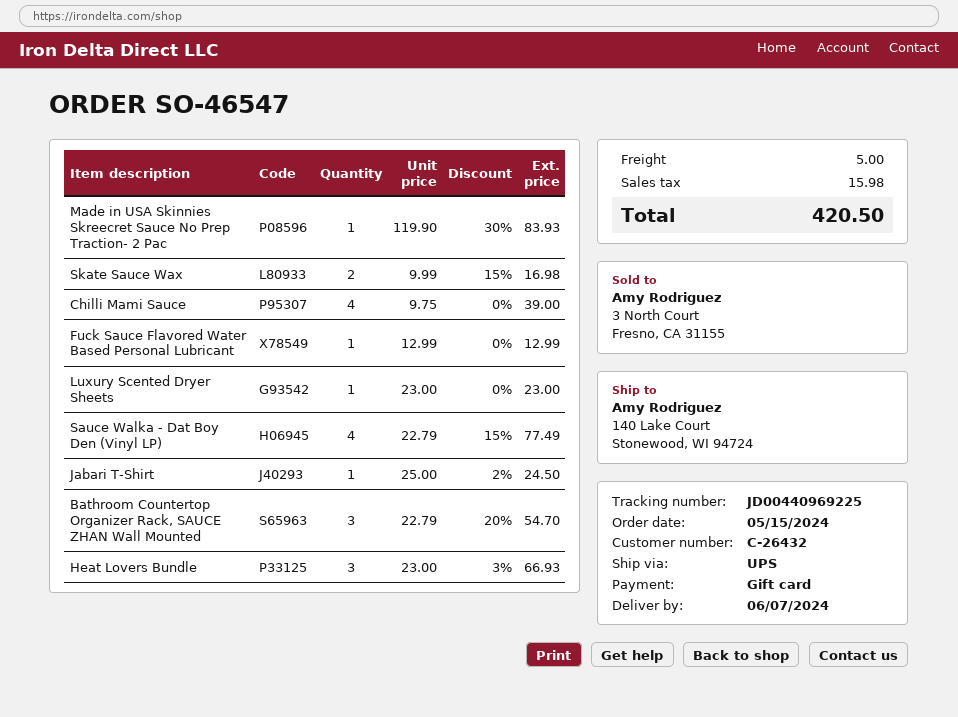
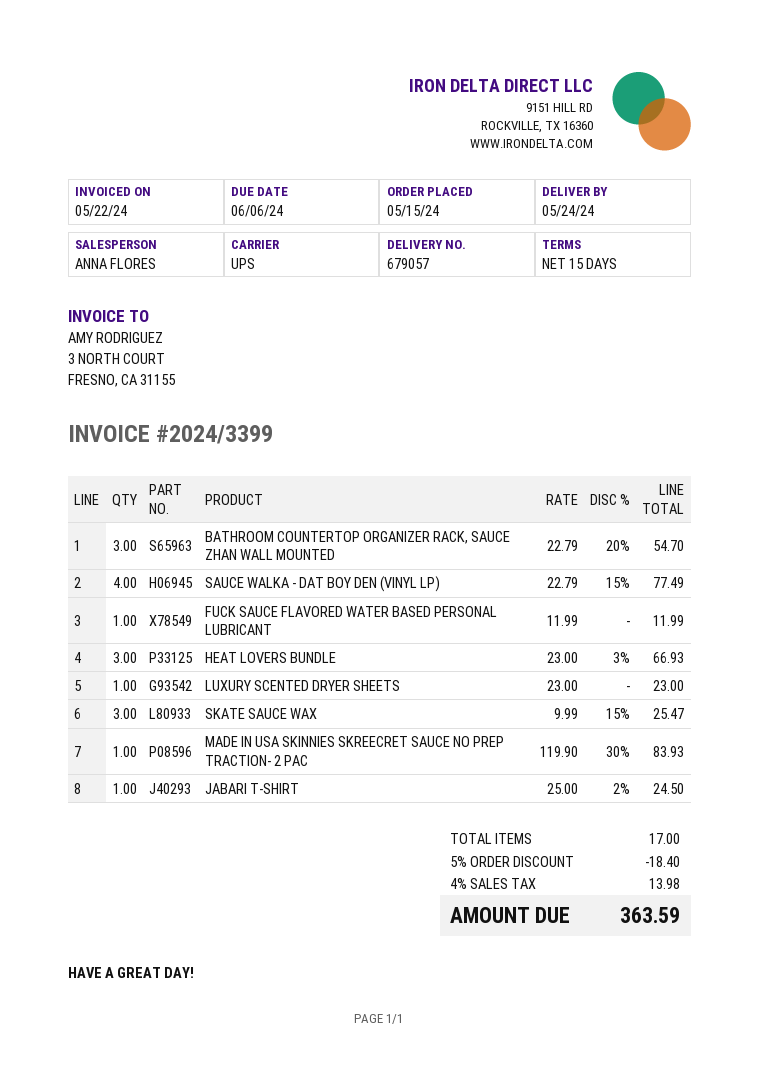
delivery date: 2024-06-07 -> 2024-05-24
Skate Sauce Wax: 2 x 9.99 - 15% = 16.98 -> 3 x 9.99 - 15% = 25.47
Chilli Mami Sauce: 4 x 9.75 = 39.00 -> none
Fuck Sauce Flavored Water Based Personal Lubricant: 1 x 12.99 = 12.99 -> 1 x 11.99 = 11.99
discount: none -> 5% = 18.40
shipping: 5.00 -> none
tax: 15.98 -> 13.98
total: 420.50 -> 363.59

